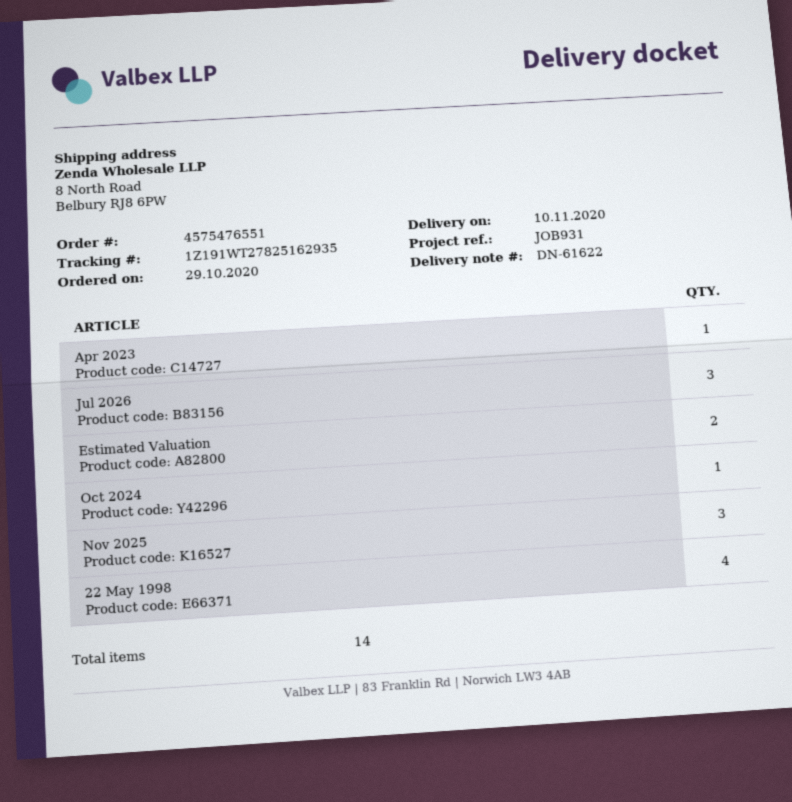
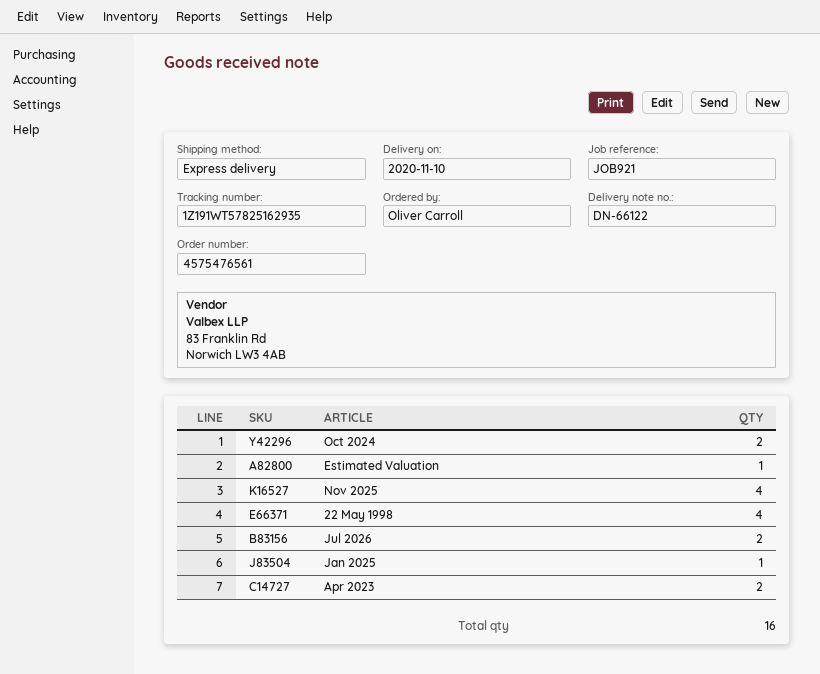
order number: 4575476551 -> 4575476561
delivery note number: DN-61622 -> DN-66122
reference: JOB931 -> JOB921
tracking number: 1Z191WT27825162935 -> 1Z191WT57825162935
Apr 2023: 1 -> 2
Jul 2026: 3 -> 2
Estimated Valuation: 2 -> 1
Oct 2024: 1 -> 2
Nov 2025: 3 -> 4
Jan 2025: none -> 1
total quantity: 14 -> 16

